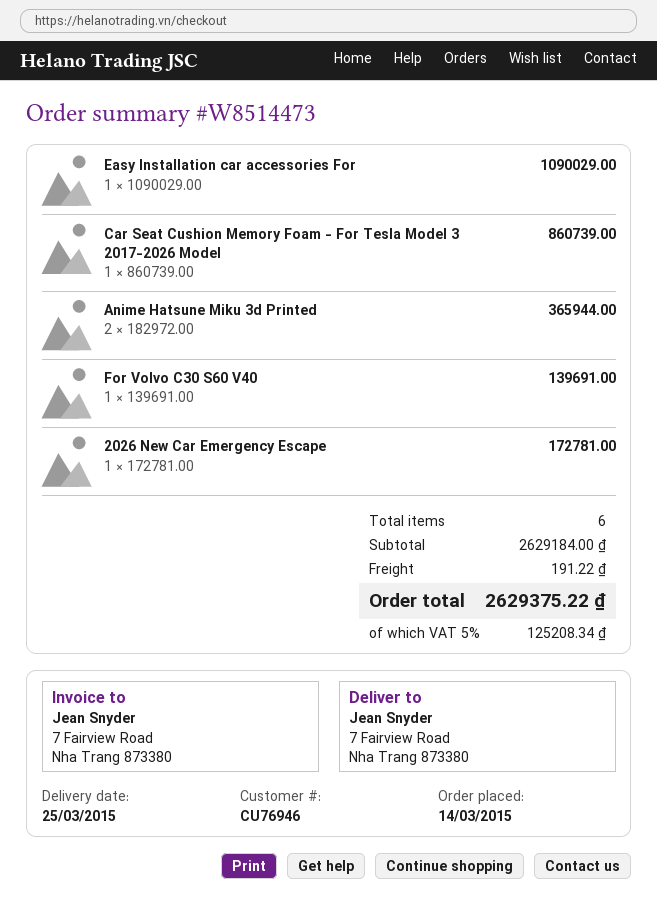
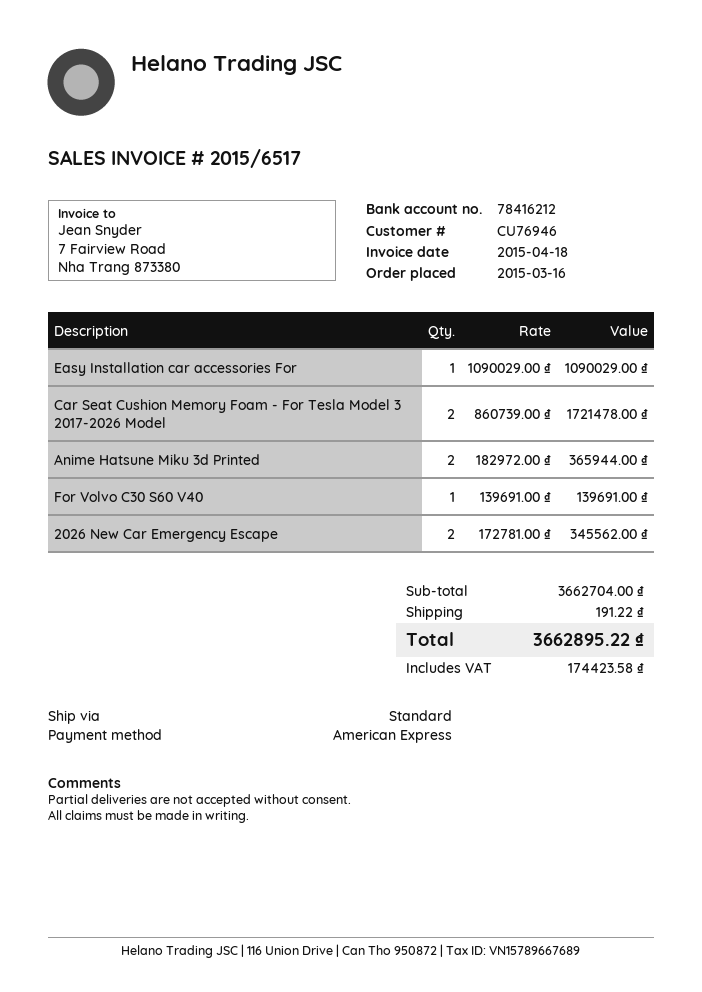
order date: 2015-03-14 -> 2015-03-16
Car Seat Cushion Memory Foam - For Tesla Model 3 2017-2026 Model: 1 x 860739.00 = 860739.00 -> 2 x 860739.00 = 1721478.00
2026 New Car Emergency Escape: 1 x 172781.00 = 172781.00 -> 2 x 172781.00 = 345562.00
subtotal: 2629184.00 -> 3662704.00
tax: 125208.34 -> 174423.58
total: 2629375.22 -> 3662895.22

